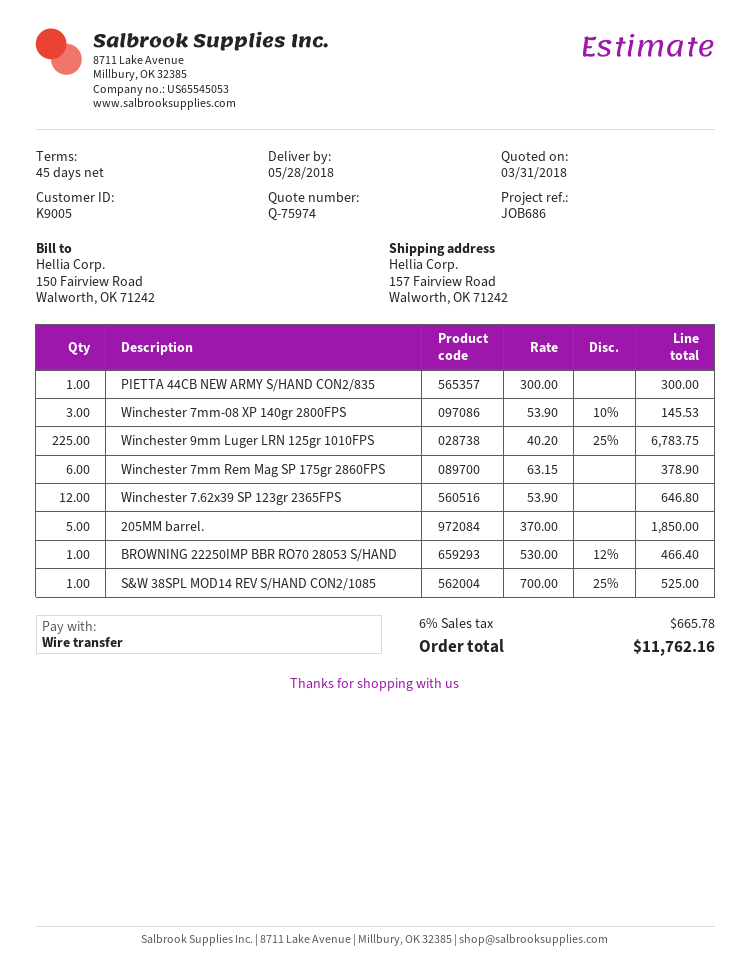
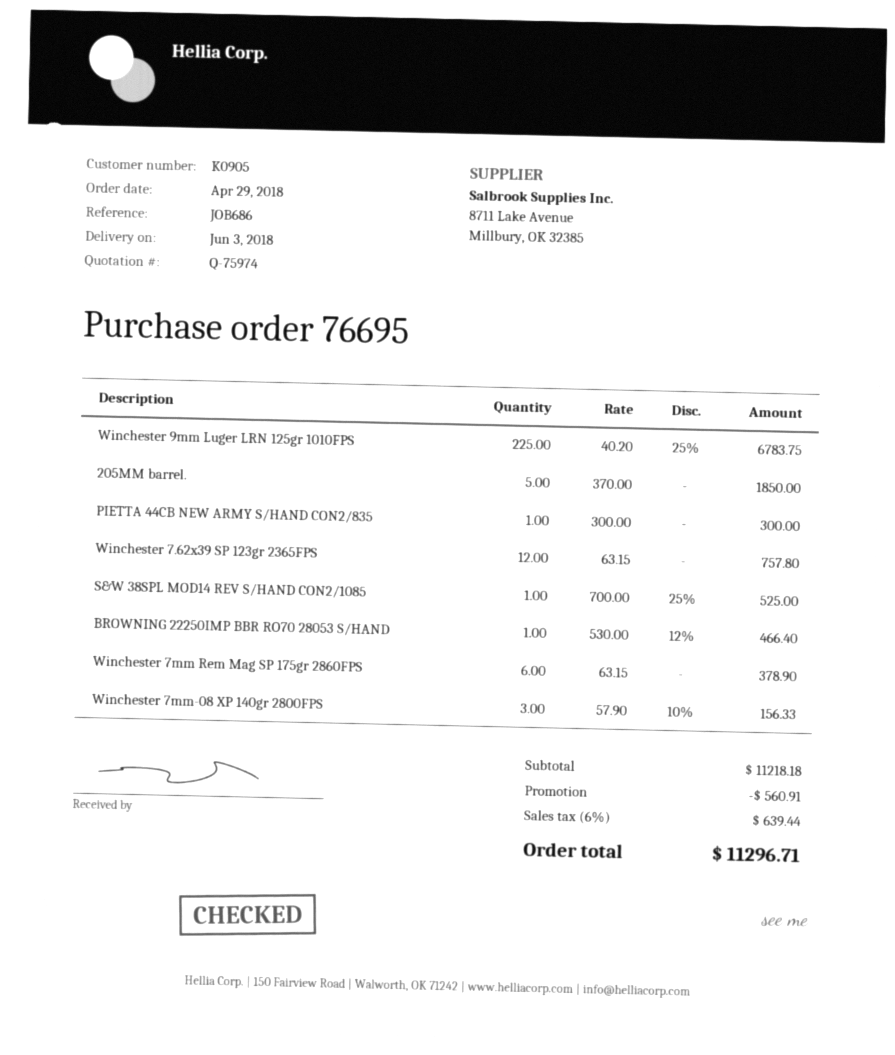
delivery date: 2018-05-28 -> 2018-06-03
customer number: K9005 -> K0905
Winchester 7mm-08 XP 140gr 2800FPS: 3 x 53.90 - 10% = 145.53 -> 3 x 57.90 - 10% = 156.33
Winchester 7.62x39 SP 123gr 2365FPS: 12 x 53.90 = 646.80 -> 12 x 63.15 = 757.80
discount: none -> 560.91
tax: 6% = 665.78 -> 6% = 639.44
total: 11762.16 -> 11296.71

